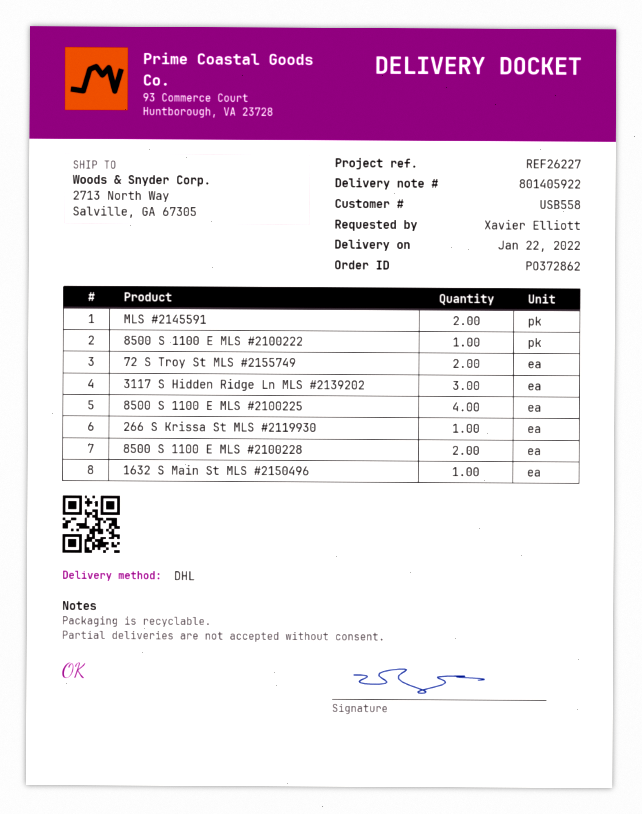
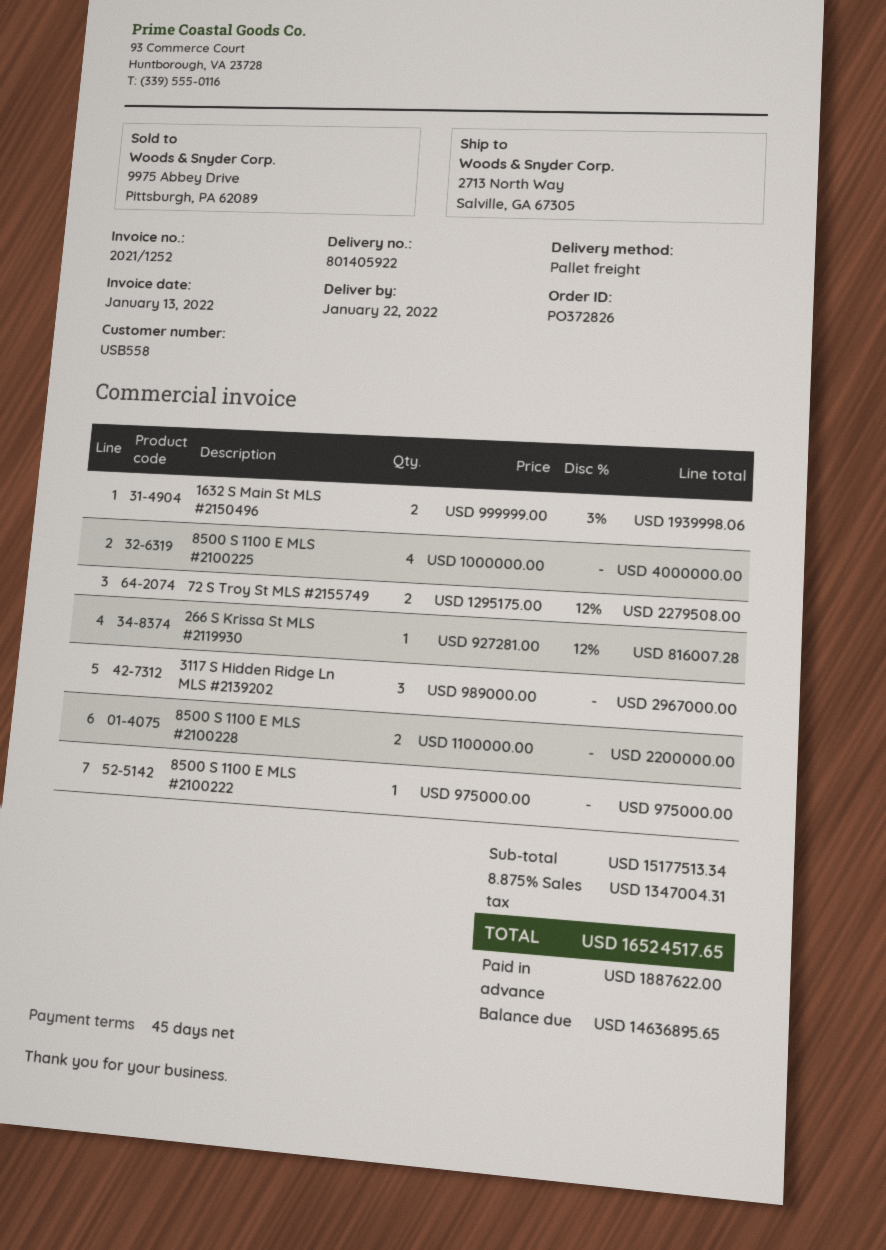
order number: PO372862 -> PO372826
shipping method: DHL -> pallet freight
MLS #2145591: 2 -> none
1632 S Main St MLS #2150496: 1 -> 2

